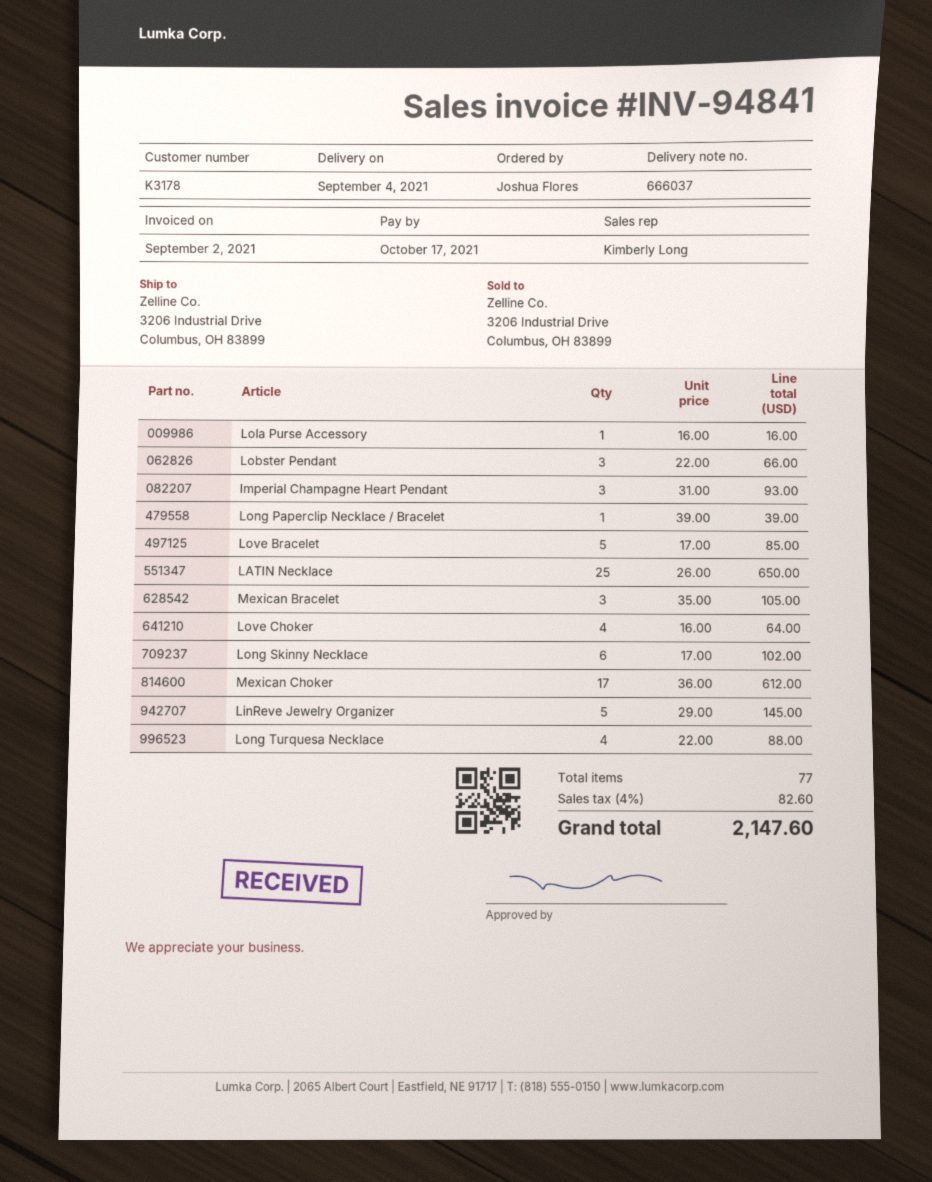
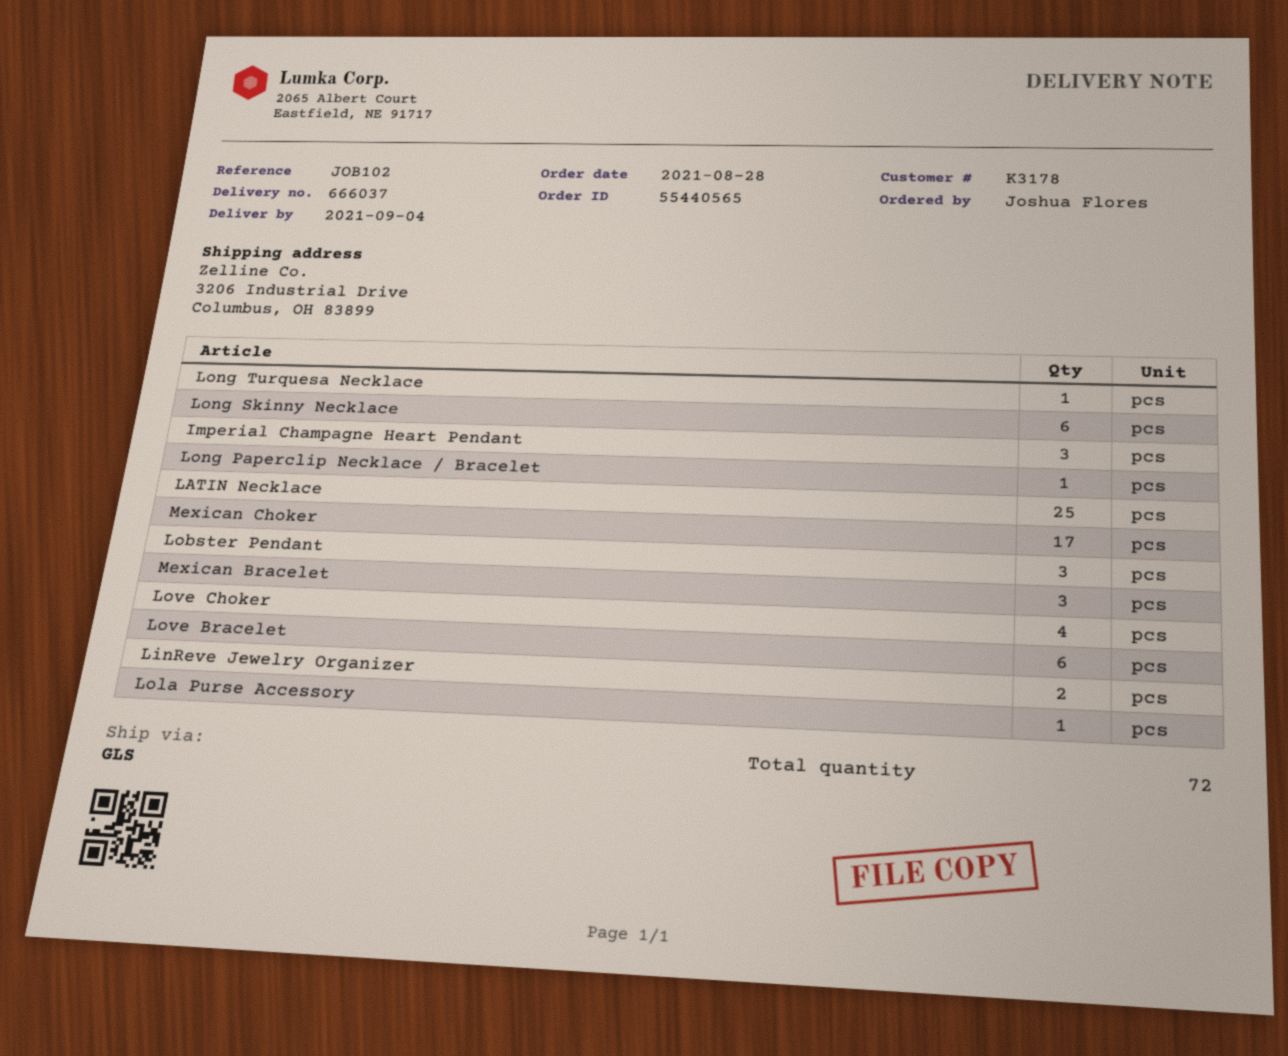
Love Bracelet: 5 -> 6
LinReve Jewelry Organizer: 5 -> 2
Long Turquesa Necklace: 4 -> 1
total quantity: 77 -> 72

